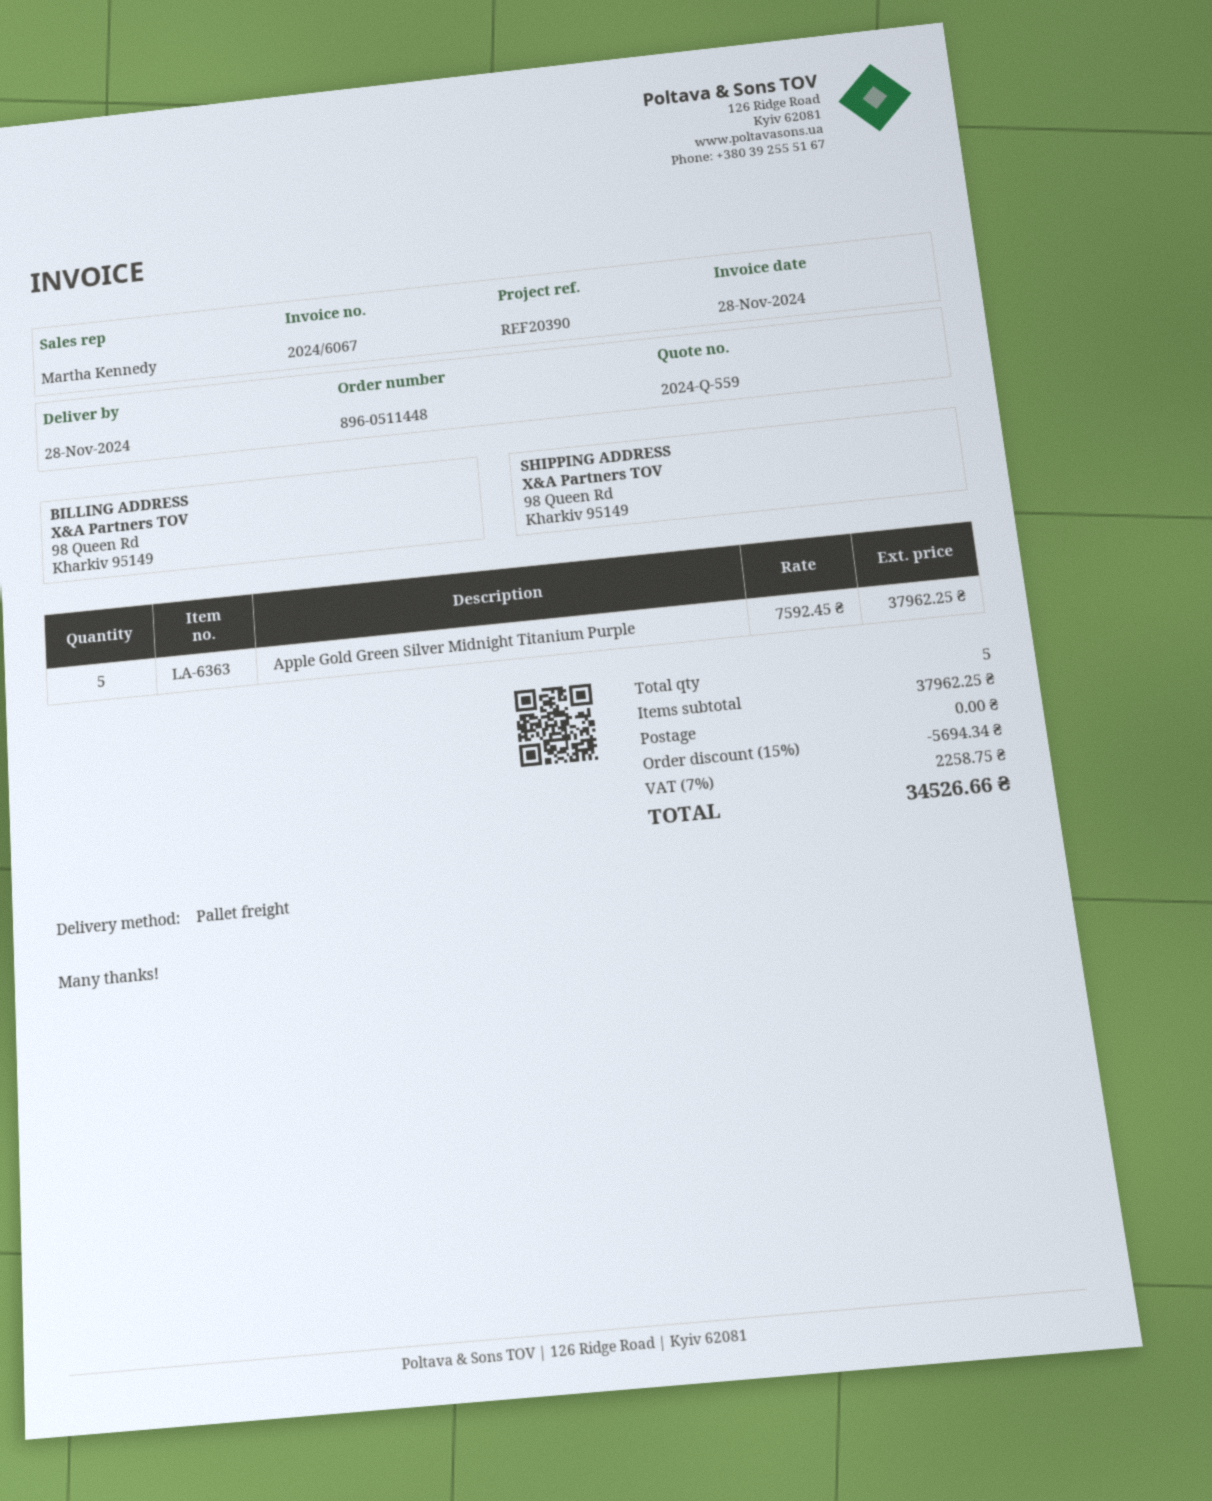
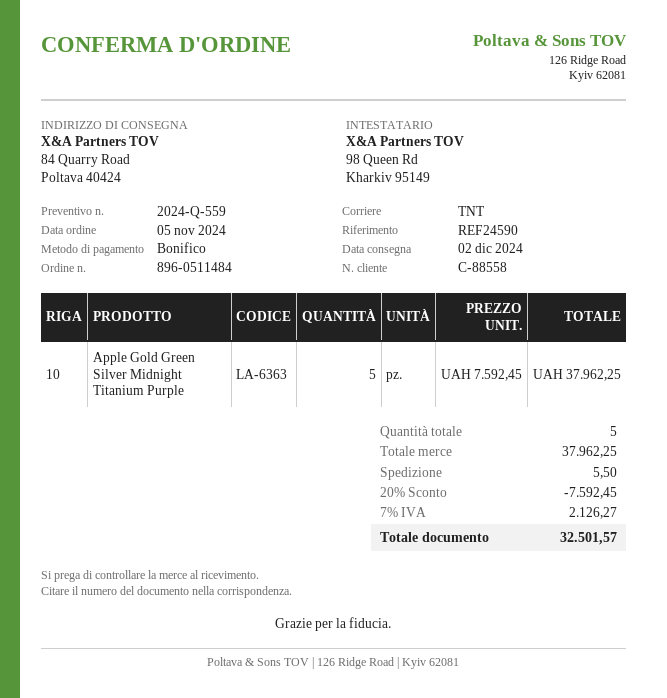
order number: 896-0511448 -> 896-0511484
delivery date: 2024-11-28 -> 2024-12-02
reference: REF20390 -> REF24590
shipping method: pallet freight -> TNT
ship to: 98 Queen Rd, Kharkiv 95149 -> 84 Quarry Road, Poltava 40424
discount: 15% = 5694.34 -> 20% = 7592.45
shipping: 0.00 -> 5.50
tax: 7% = 2258.75 -> 7% = 2126.27
total: 34526.66 -> 32501.57

